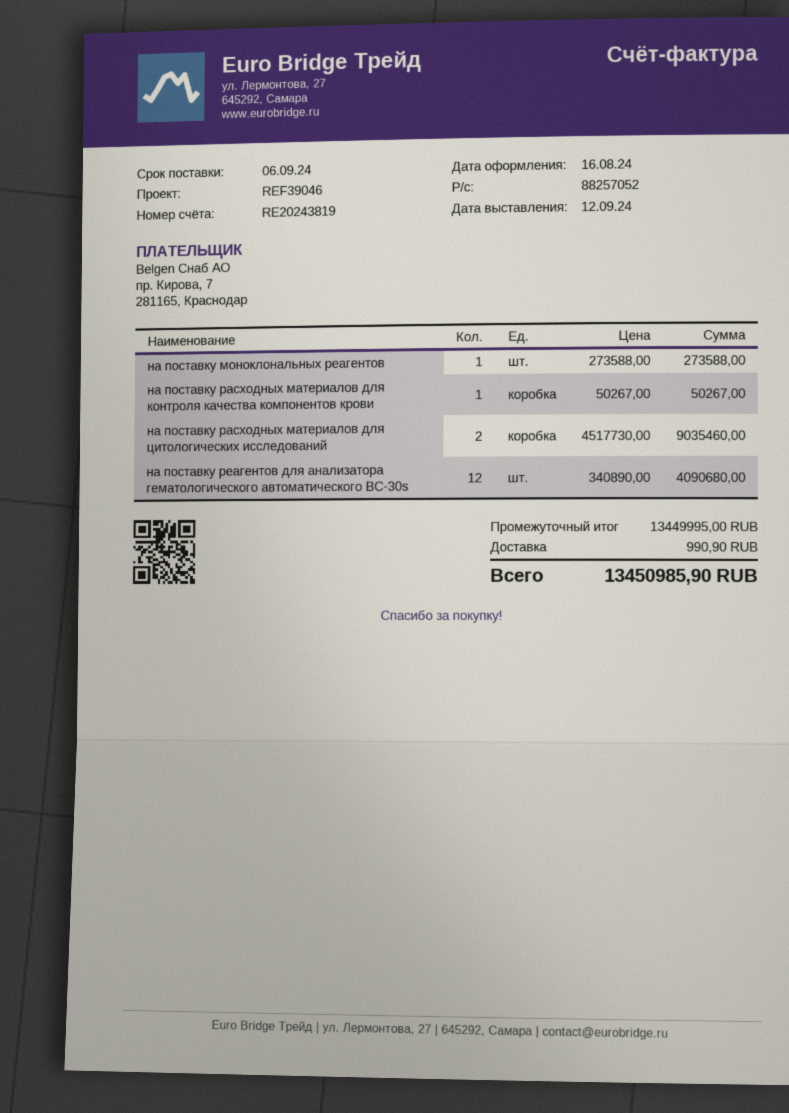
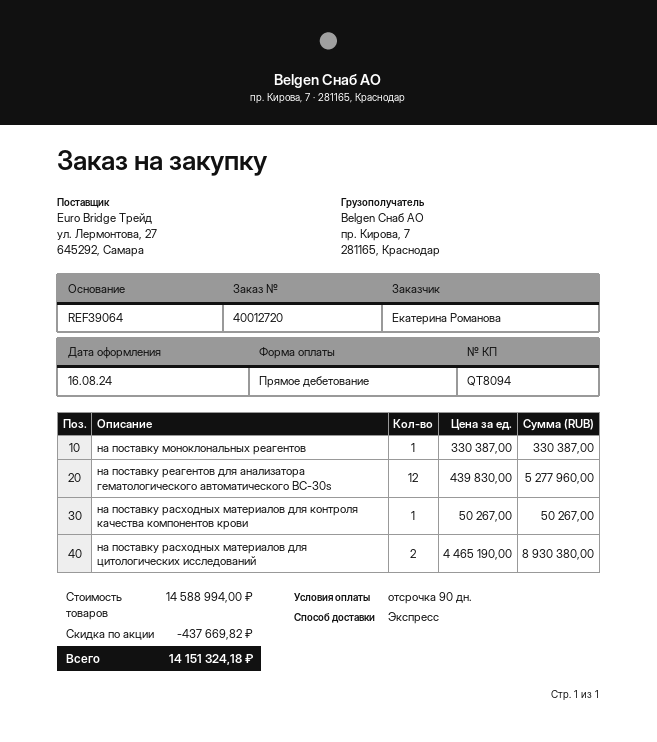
reference: REF39046 -> REF39064
на поставку моноклональных реагентов: 1 x 273588.00 = 273588.00 -> 1 x 330387.00 = 330387.00
на поставку расходных материалов для цитологических исследований: 2 x 4517730.00 = 9035460.00 -> 2 x 4465190.00 = 8930380.00
на поставку реагентов для анализатора гематологического автоматического ВС-30s: 12 x 340890.00 = 4090680.00 -> 12 x 439830.00 = 5277960.00
subtotal: 13449995.00 -> 14588994.00
discount: none -> 437669.82
shipping: 990.90 -> none
total: 13450985.90 -> 14151324.18

